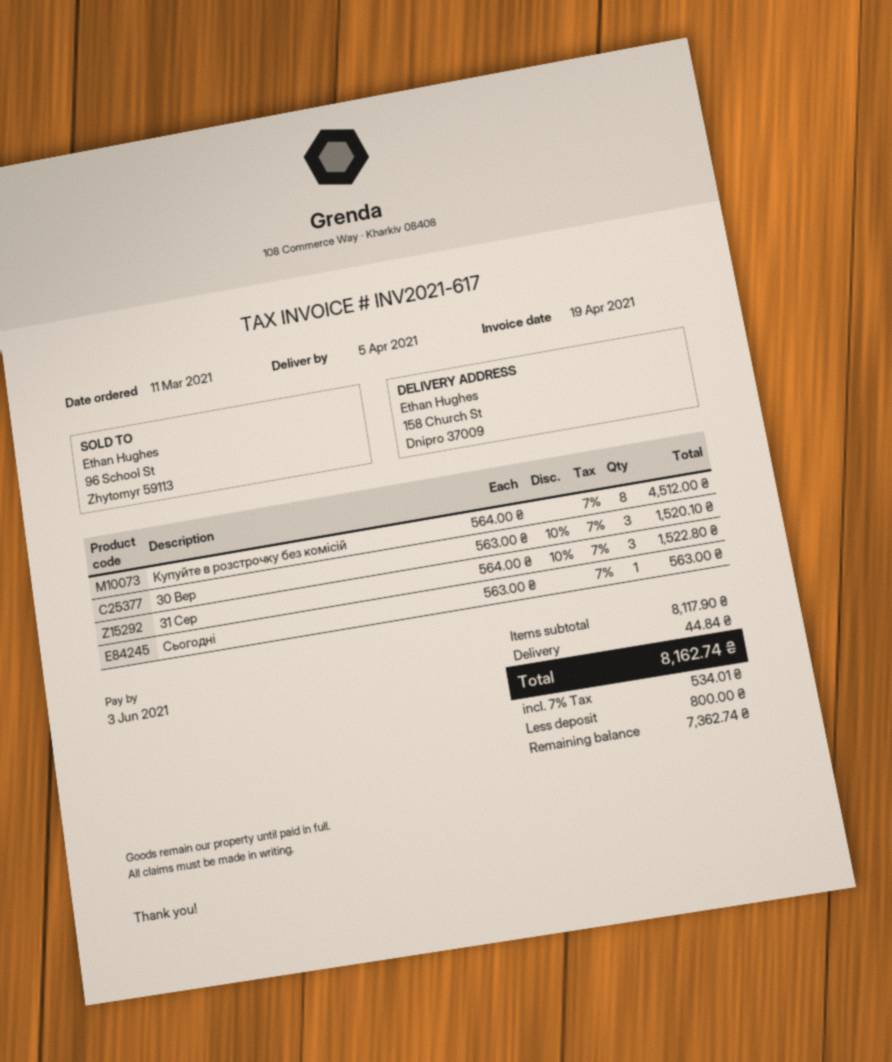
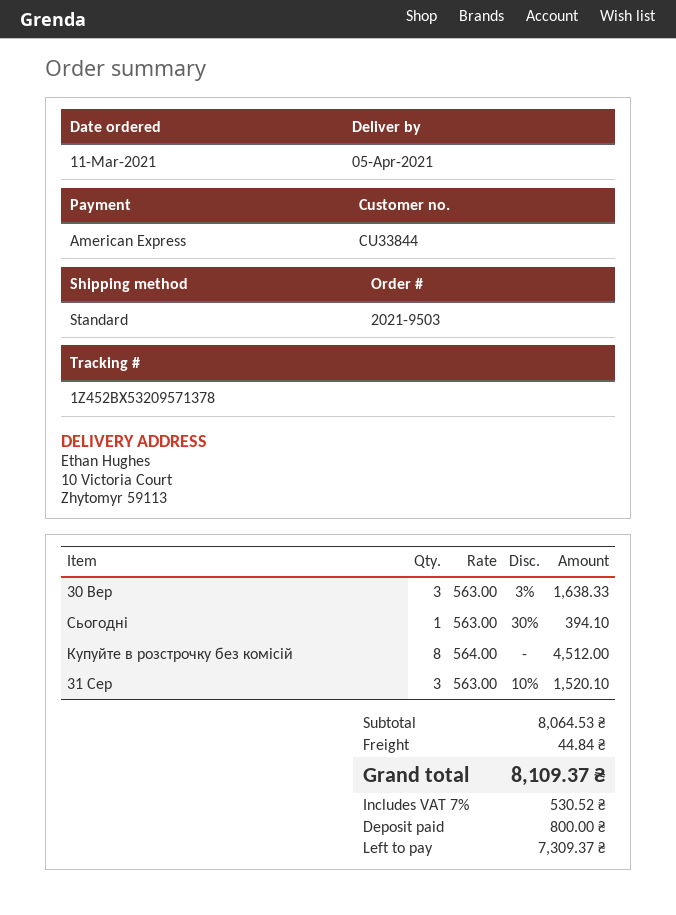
ship to: 158 Church St, Dnipro 37009 -> 10 Victoria Court, Zhytomyr 59113
30 Вер: 3 x 563.00 - 10% = 1520.10 -> 3 x 563.00 - 3% = 1638.33
31 Сер: 3 x 564.00 - 10% = 1522.80 -> 3 x 563.00 - 10% = 1520.10
Сьогодні: 1 x 563.00 = 563.00 -> 1 x 563.00 - 30% = 394.10
subtotal: 8117.90 -> 8064.53
tax: 7% = 534.01 -> 7% = 530.52
total: 8162.74 -> 8109.37
balance: 7362.74 -> 7309.37

